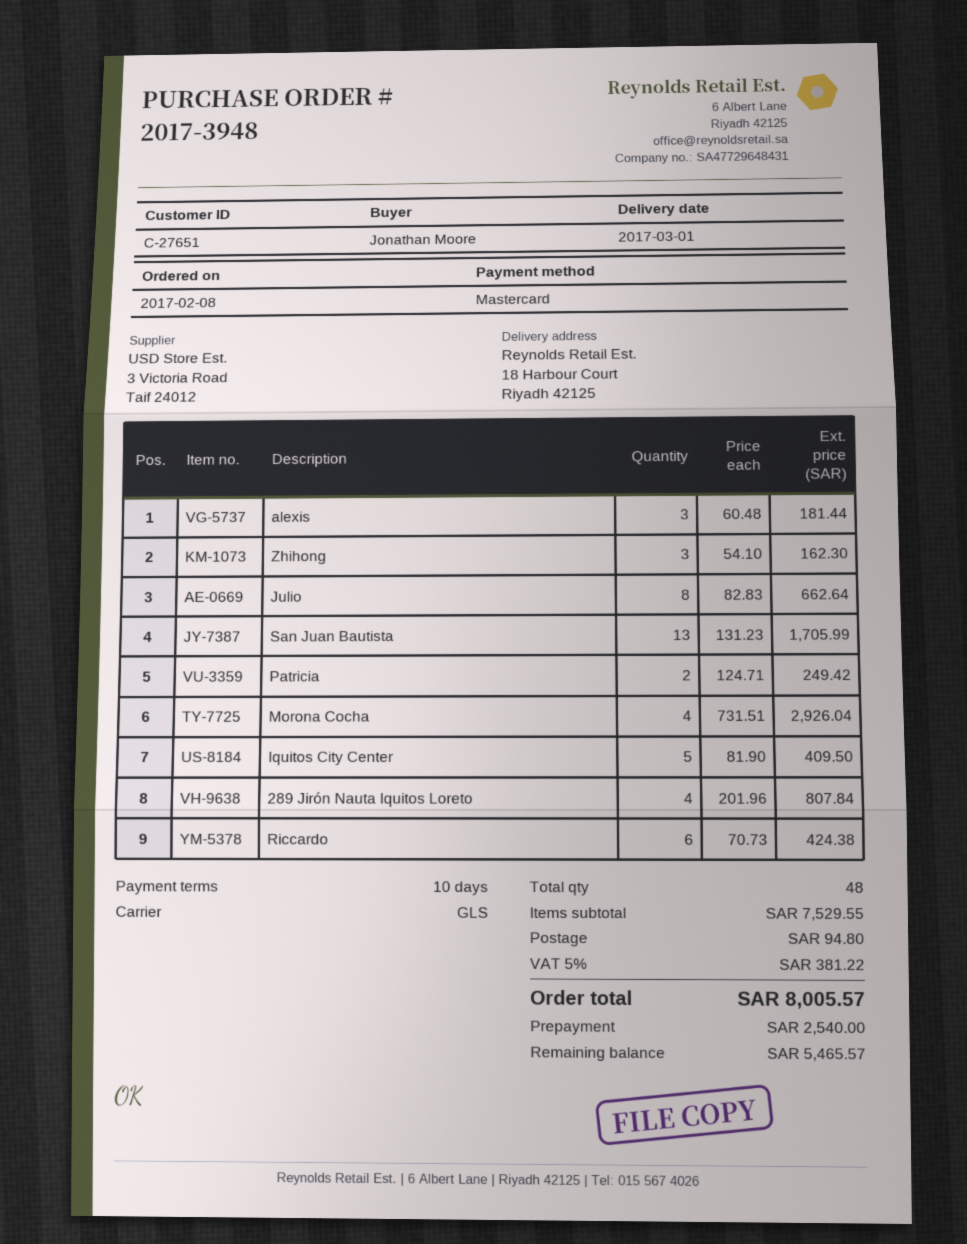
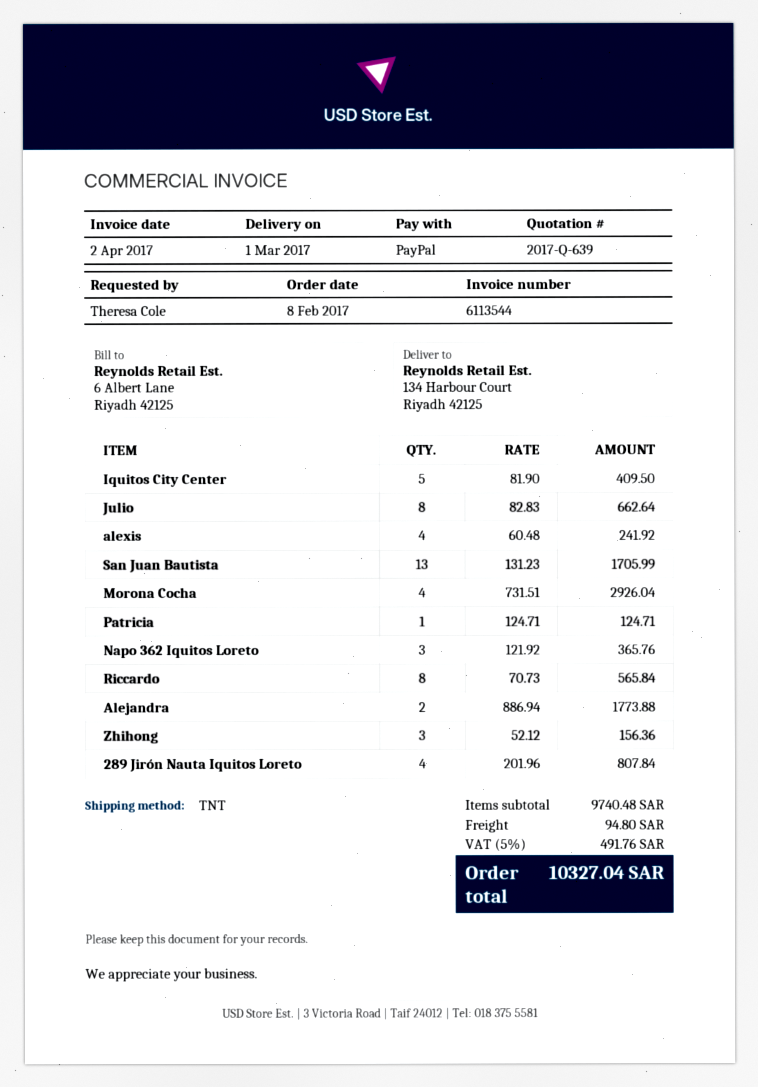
ordered by: Jonathan Moore -> Theresa Cole
payment method: Mastercard -> PayPal
shipping method: GLS -> TNT
ship to: 18 Harbour Court, Riyadh 42125 -> 134 Harbour Court, Riyadh 42125
alexis: 3 x 60.48 = 181.44 -> 4 x 60.48 = 241.92
Zhihong: 3 x 54.10 = 162.30 -> 3 x 52.12 = 156.36
Patricia: 2 x 124.71 = 249.42 -> 1 x 124.71 = 124.71
Riccardo: 6 x 70.73 = 424.38 -> 8 x 70.73 = 565.84
Napo 362 Iquitos Loreto: none -> 3 x 121.92 = 365.76
Alejandra: none -> 2 x 886.94 = 1773.88
subtotal: 7529.55 -> 9740.48
tax: 5% = 381.22 -> 5% = 491.76
total: 8005.57 -> 10327.04

